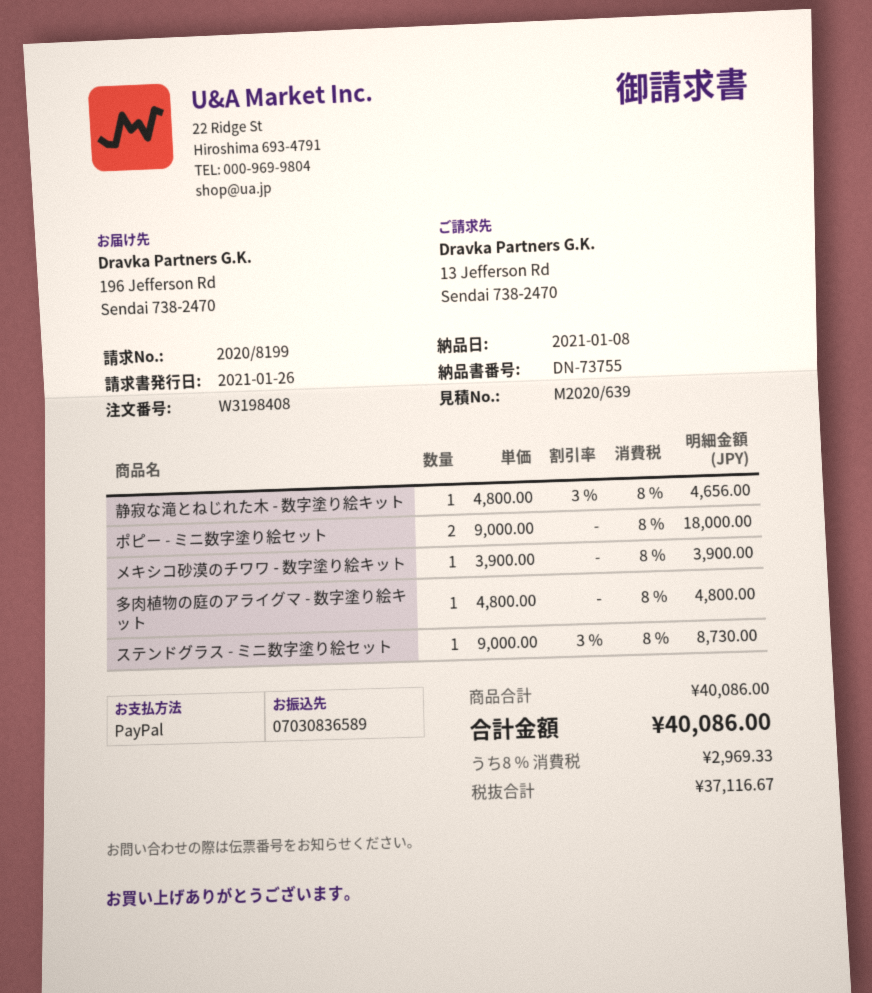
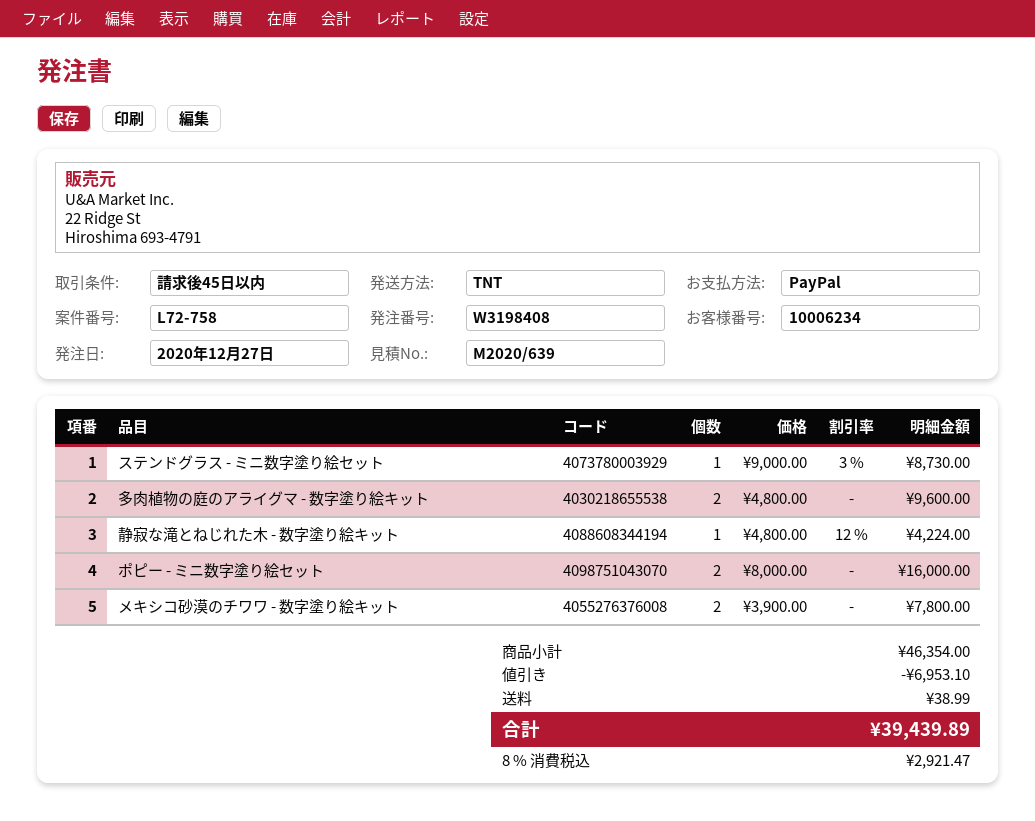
静寂な滝とねじれた木 - 数字塗り絵キット: 1 x 4800.00 - 3% = 4656.00 -> 1 x 4800.00 - 12% = 4224.00
ポピー - ミニ数字塗り絵セット: 2 x 9000.00 = 18000.00 -> 2 x 8000.00 = 16000.00
メキシコ砂漠のチワワ - 数字塗り絵キット: 1 x 3900.00 = 3900.00 -> 2 x 3900.00 = 7800.00
多肉植物の庭のアライグマ - 数字塗り絵キット: 1 x 4800.00 = 4800.00 -> 2 x 4800.00 = 9600.00
subtotal: 40086.00 -> 46354.00
discount: none -> 6953.10
shipping: none -> 38.99
tax: 8% = 2969.33 -> 8% = 2921.47
total: 40086.00 -> 39439.89

